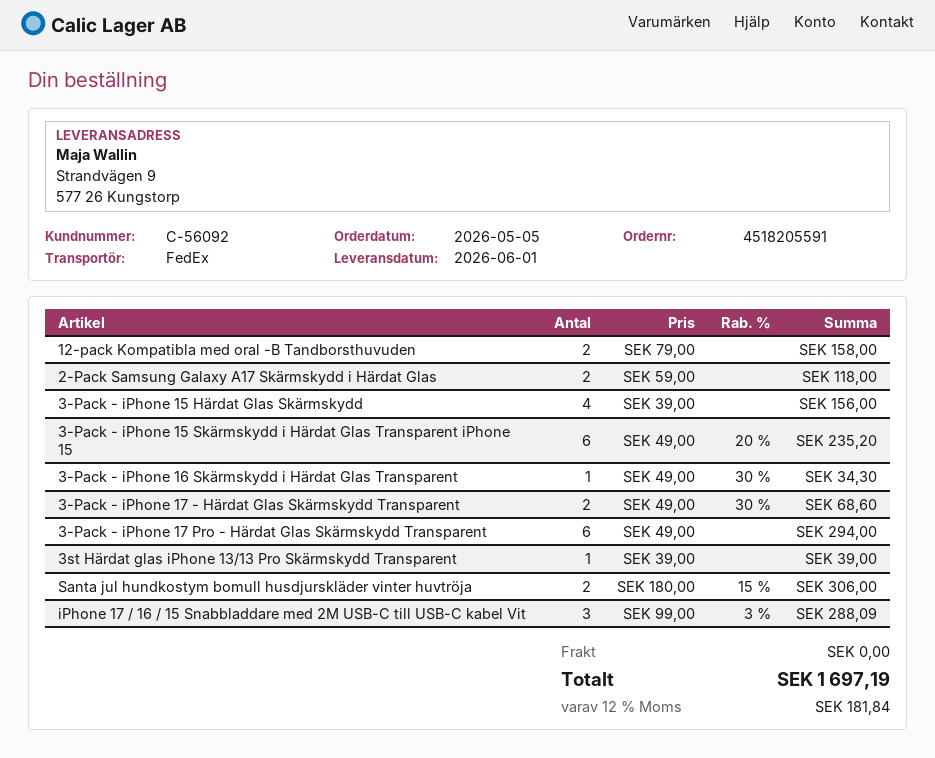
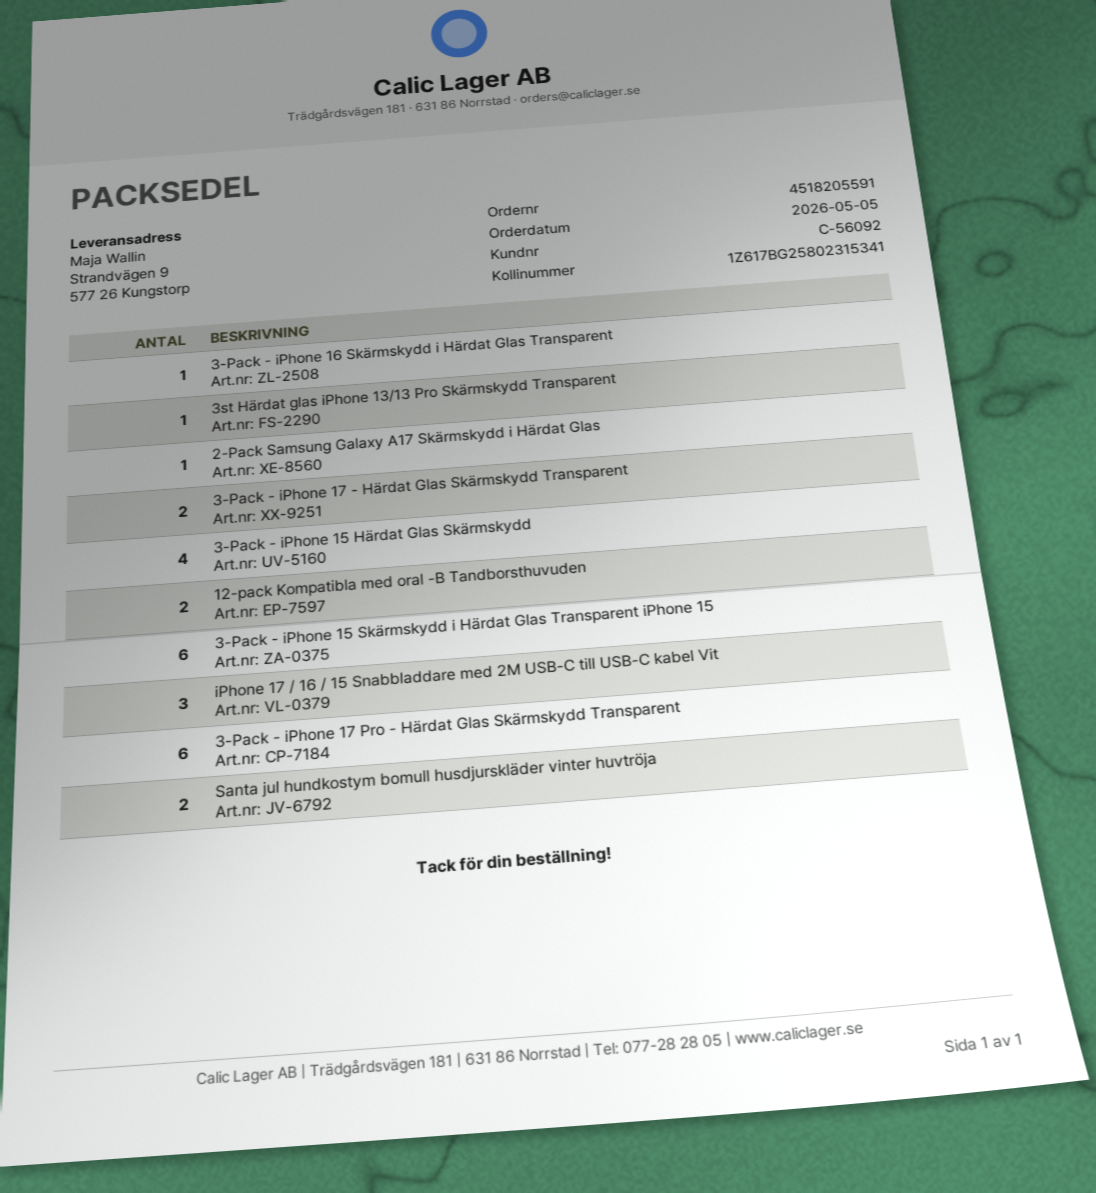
2-Pack Samsung Galaxy A17 Skärmskydd i Härdat Glas: 2 -> 1

